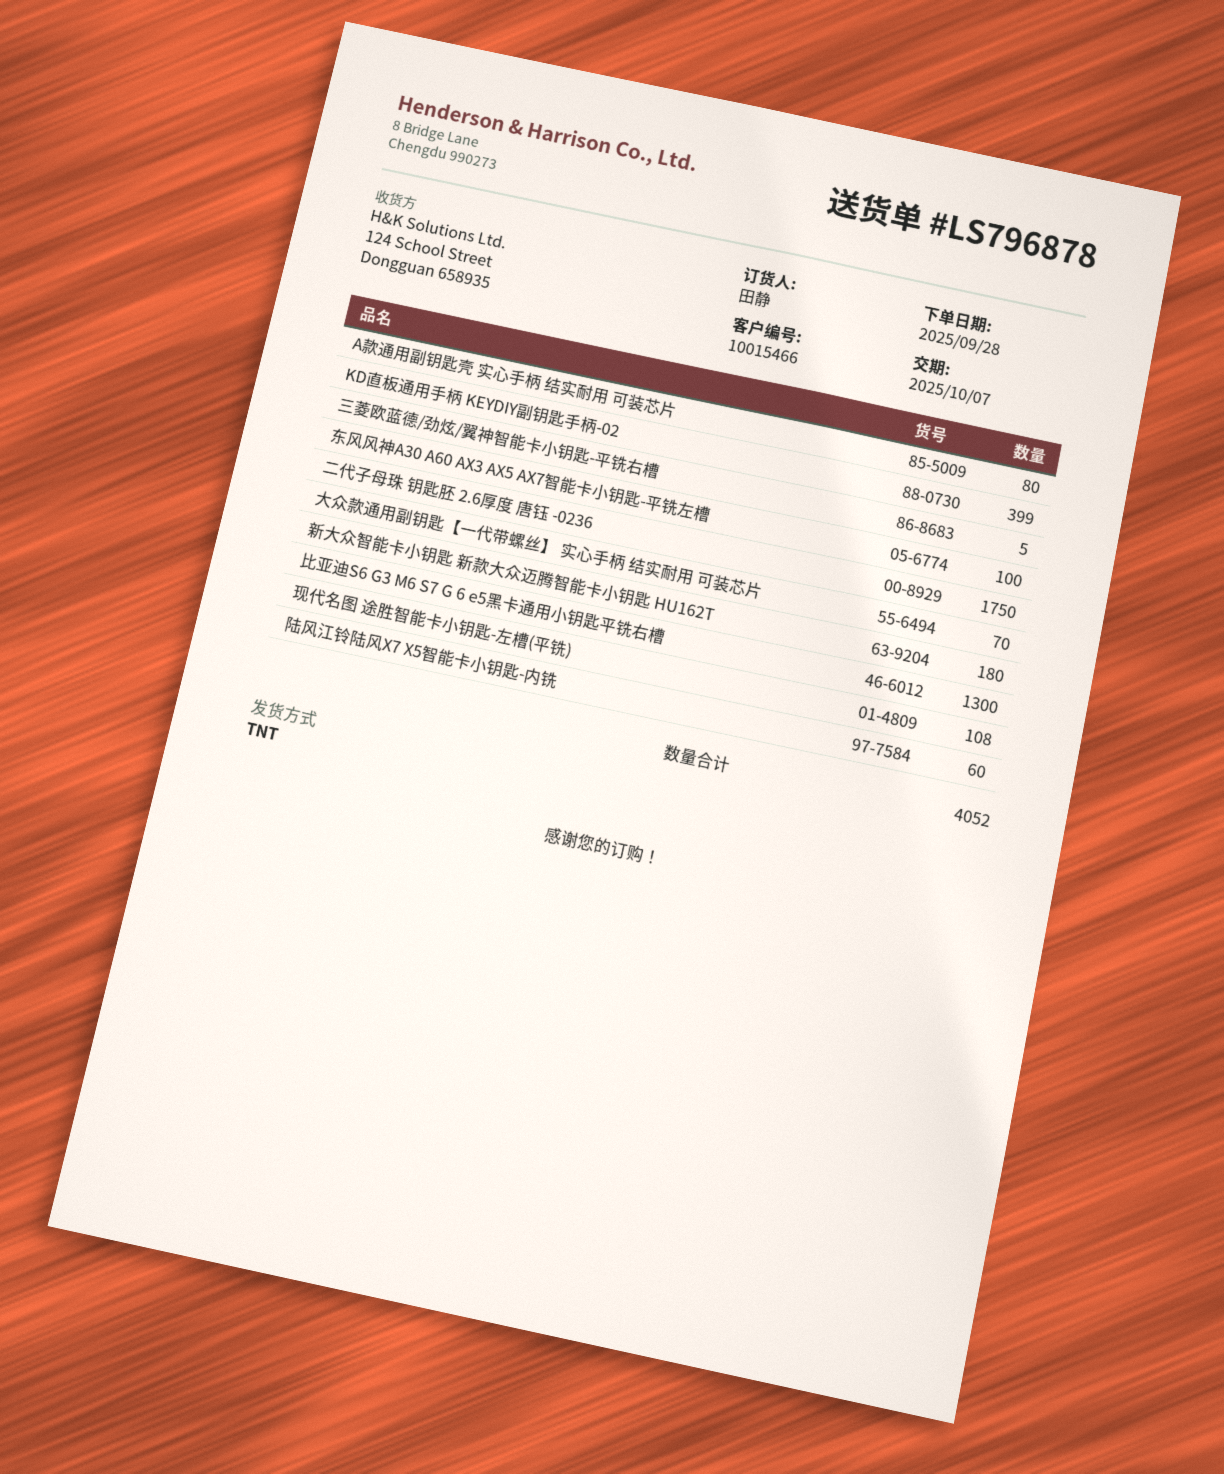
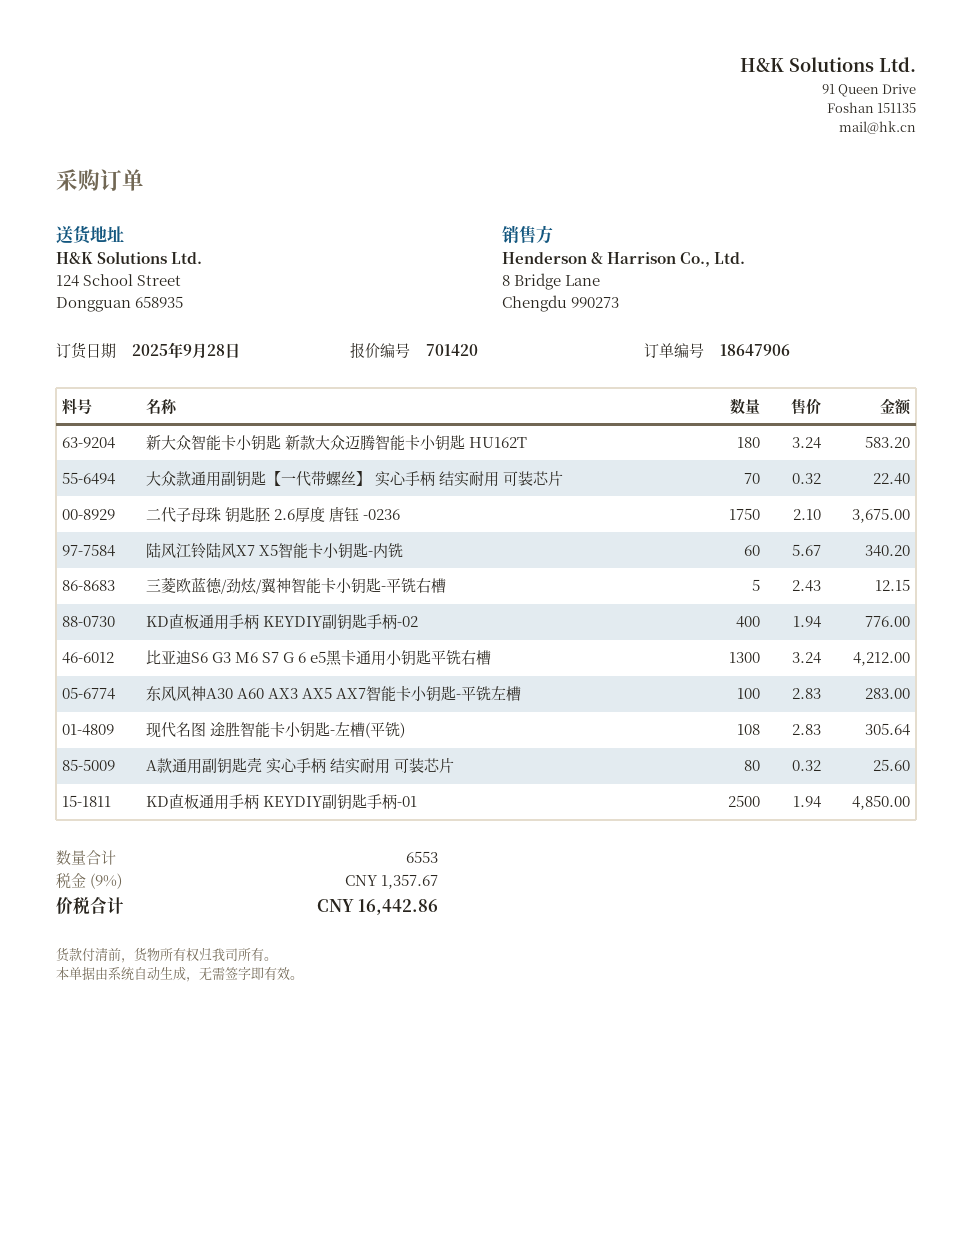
KD直板通用手柄 KEYDIY副钥匙手柄-02: 399 -> 400
KD直板通用手柄 KEYDIY副钥匙手柄-01: none -> 2500
total quantity: 4052 -> 6553

